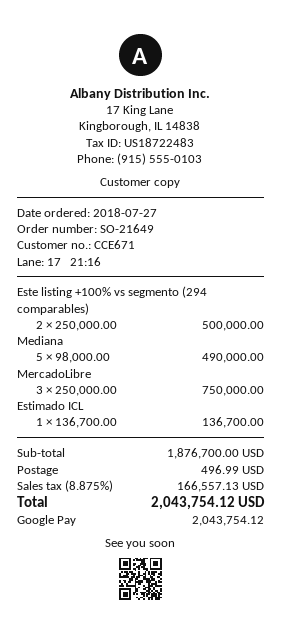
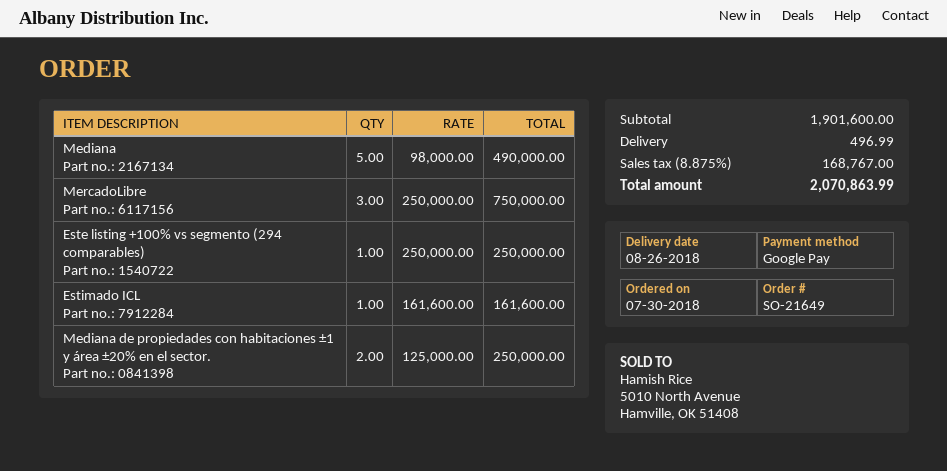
order date: 2018-07-27 -> 2018-07-30
Este listing +100% vs segmento (294 comparables): 2 x 250000.00 = 500000.00 -> 1 x 250000.00 = 250000.00
Estimado ICL: 1 x 136700.00 = 136700.00 -> 1 x 161600.00 = 161600.00
Mediana de propiedades con habitaciones ±1 y área ±20% en el sector.: none -> 2 x 125000.00 = 250000.00
subtotal: 1876700.00 -> 1901600.00
tax: 8.875% = 166557.13 -> 8.875% = 168767.00
total: 2043754.12 -> 2070863.99

